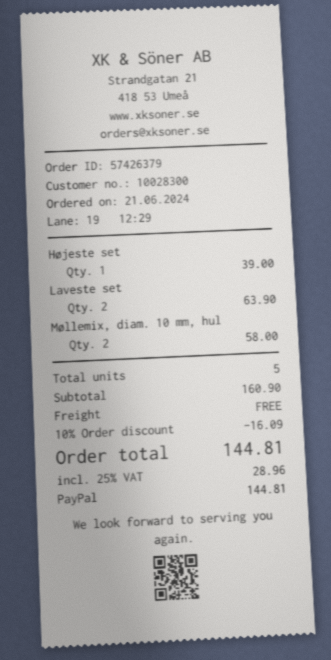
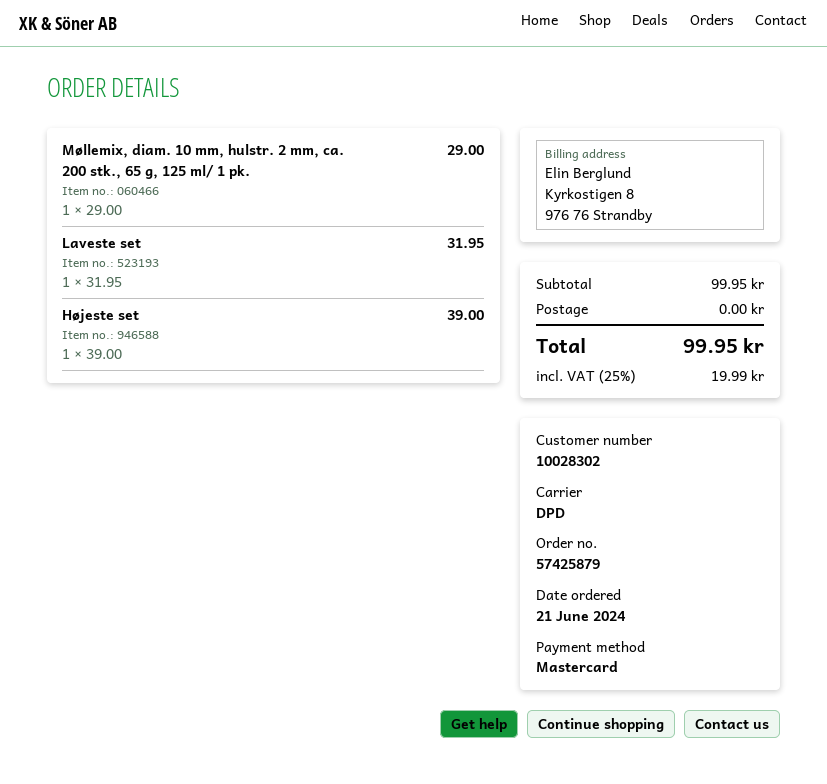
order number: 57426379 -> 57425879
customer number: 10028300 -> 10028302
payment method: PayPal -> Mastercard
Laveste set: 2 for 63.90 -> 1 for 31.95
Møllemix, diam. 10 mm, hul: 2 for 58.00 -> 1 for 29.00
subtotal: 160.90 -> 99.95
discount: 10% = 16.09 -> none
tax: 25% = 28.96 -> 25% = 19.99
total: 144.81 -> 99.95

